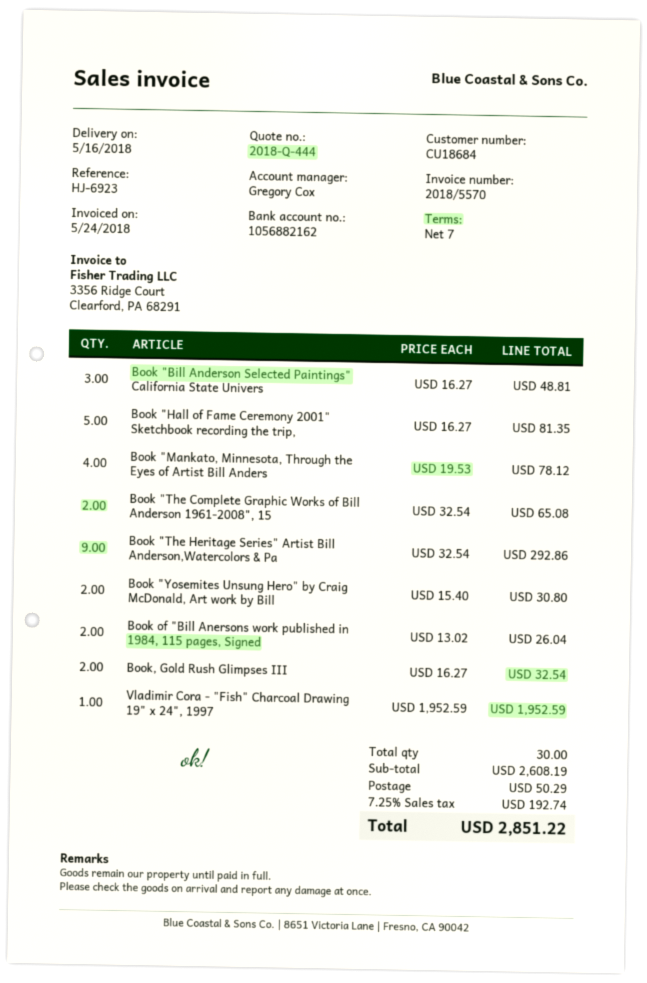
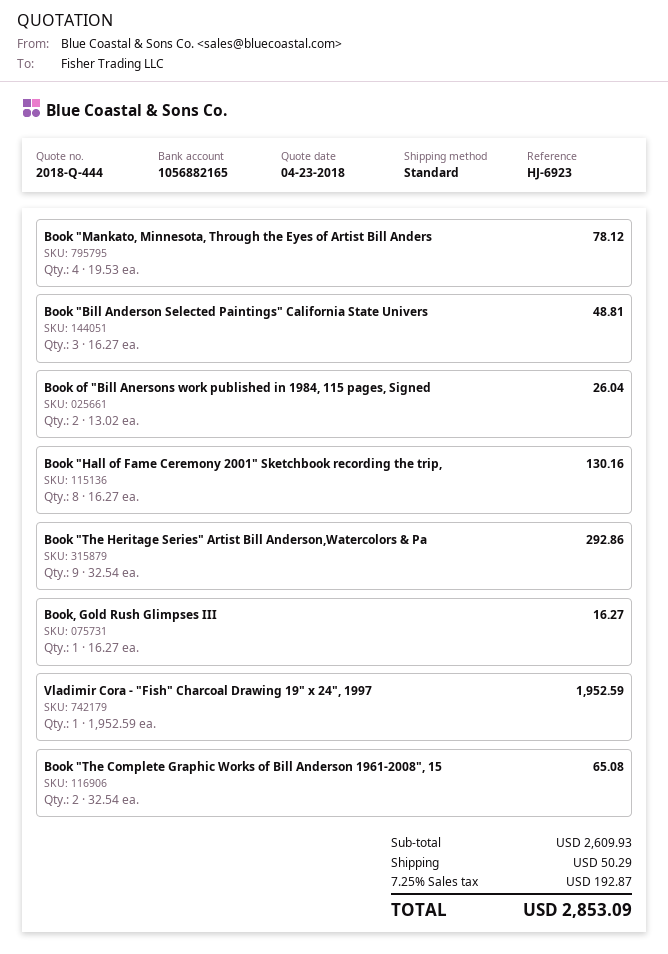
bank account: 1056882162 -> 1056882165
Book "Hall of Fame Ceremony 2001" Sketchbook recording the trip,: 5 x 16.27 = 81.35 -> 8 x 16.27 = 130.16
Book "Yosemites Unsung Hero" by Craig McDonald, Art work by Bill: 2 x 15.40 = 30.80 -> none
Book, Gold Rush Glimpses III: 2 x 16.27 = 32.54 -> 1 x 16.27 = 16.27
subtotal: 2608.19 -> 2609.93
tax: 7.25% = 192.74 -> 7.25% = 192.87
total: 2851.22 -> 2853.09

